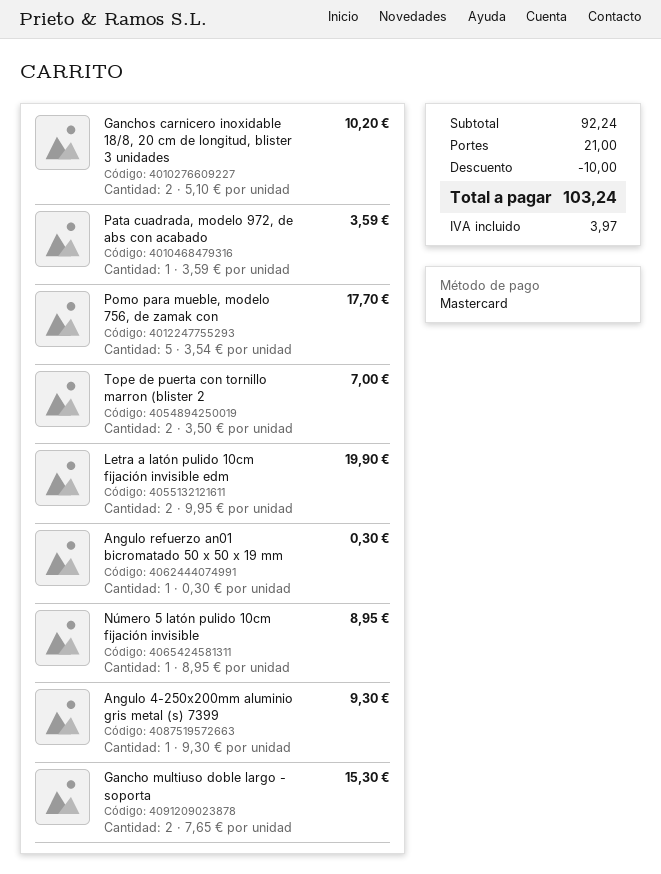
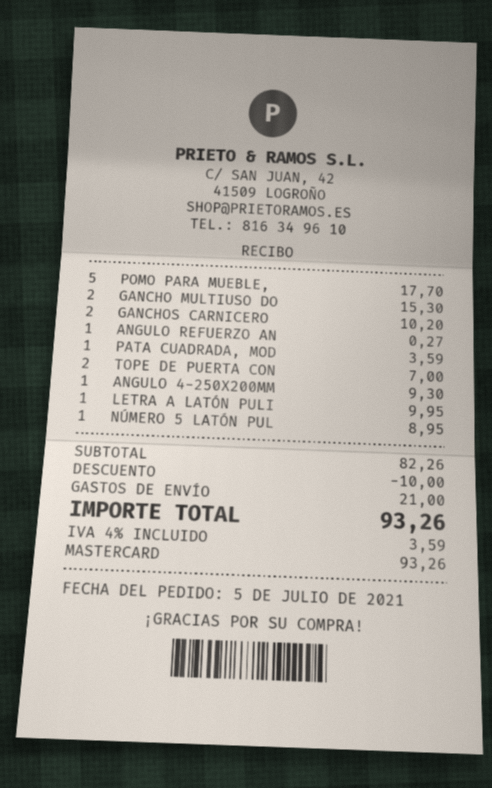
Letra a latón pulido 10cm fijación invisible edm: 2 for 19.90 -> 1 for 9.95
Angulo refuerzo an01 bicromatado 50 x 50 x 19 mm: 1 for 0.30 -> 1 for 0.27
subtotal: 92.24 -> 82.26
tax: 3.97 -> 3.59
total: 103.24 -> 93.26

